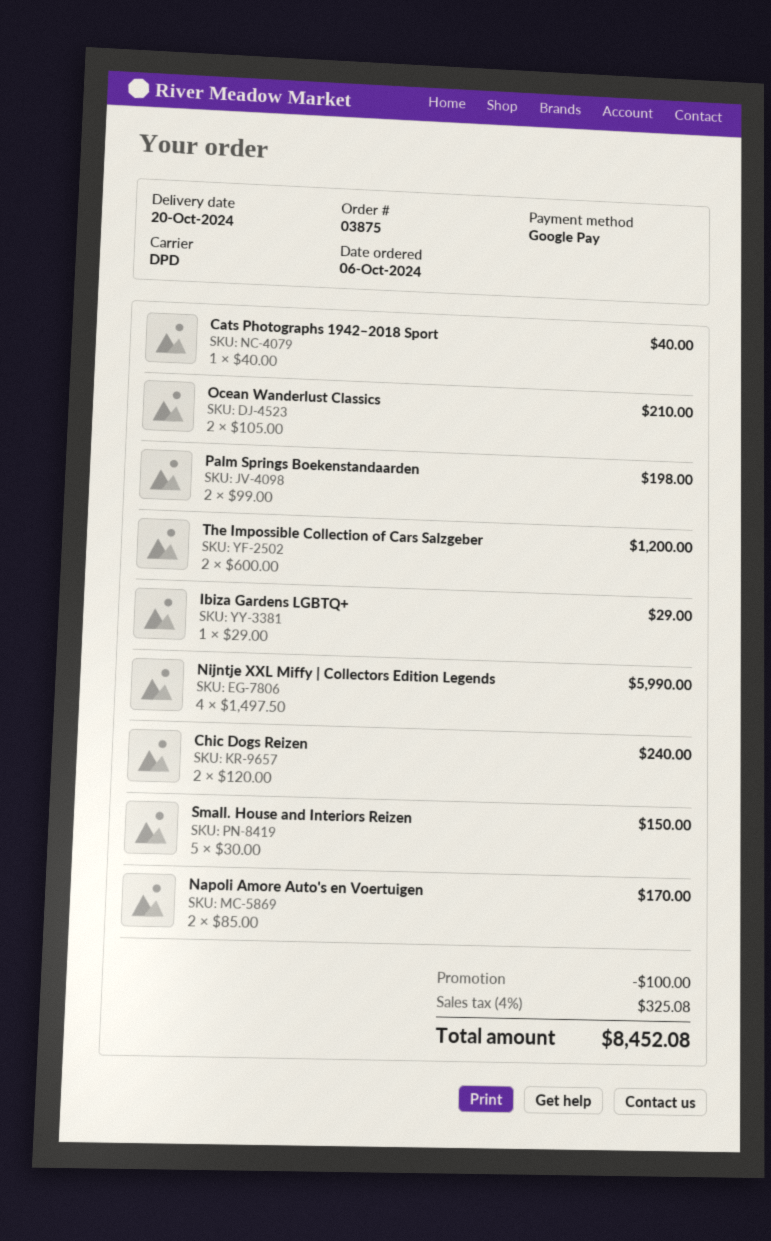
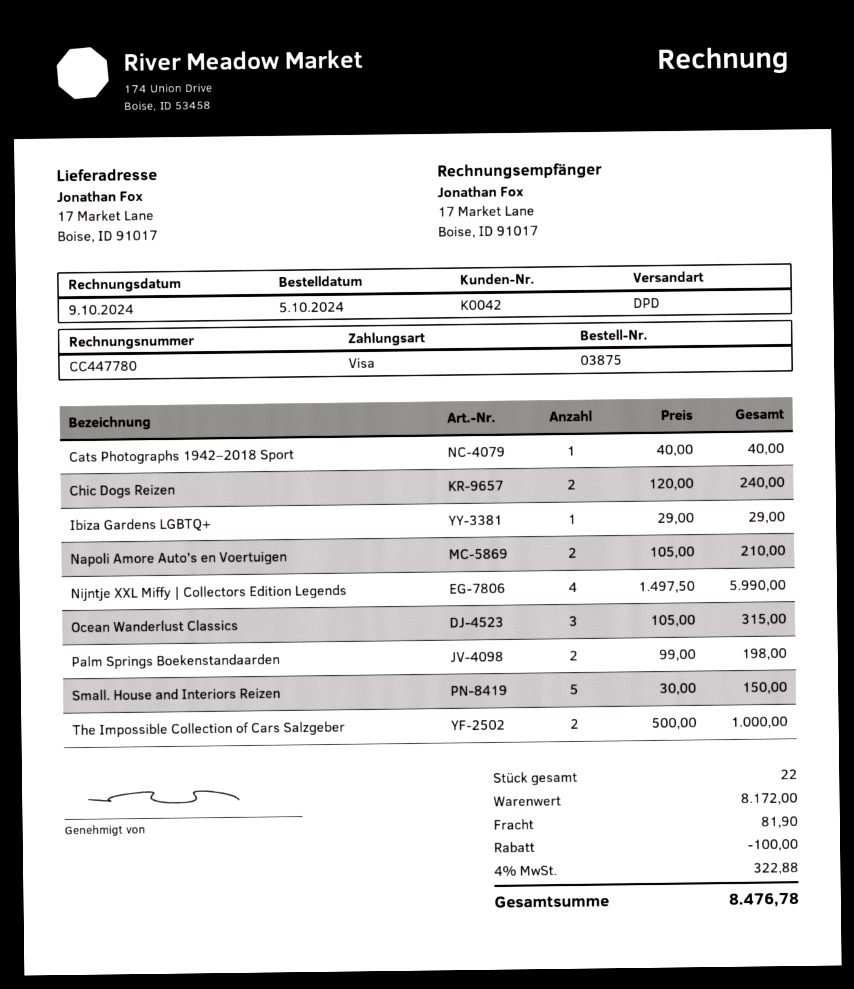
order date: 2024-10-06 -> 2024-10-05
payment method: Google Pay -> Visa
Ocean Wanderlust Classics: 2 x 105.00 = 210.00 -> 3 x 105.00 = 315.00
The Impossible Collection of Cars Salzgeber: 2 x 600.00 = 1200.00 -> 2 x 500.00 = 1000.00
Napoli Amore Auto's en Voertuigen: 2 x 85.00 = 170.00 -> 2 x 105.00 = 210.00
shipping: none -> 81.90
tax: 4% = 325.08 -> 4% = 322.88
total: 8452.08 -> 8476.78

